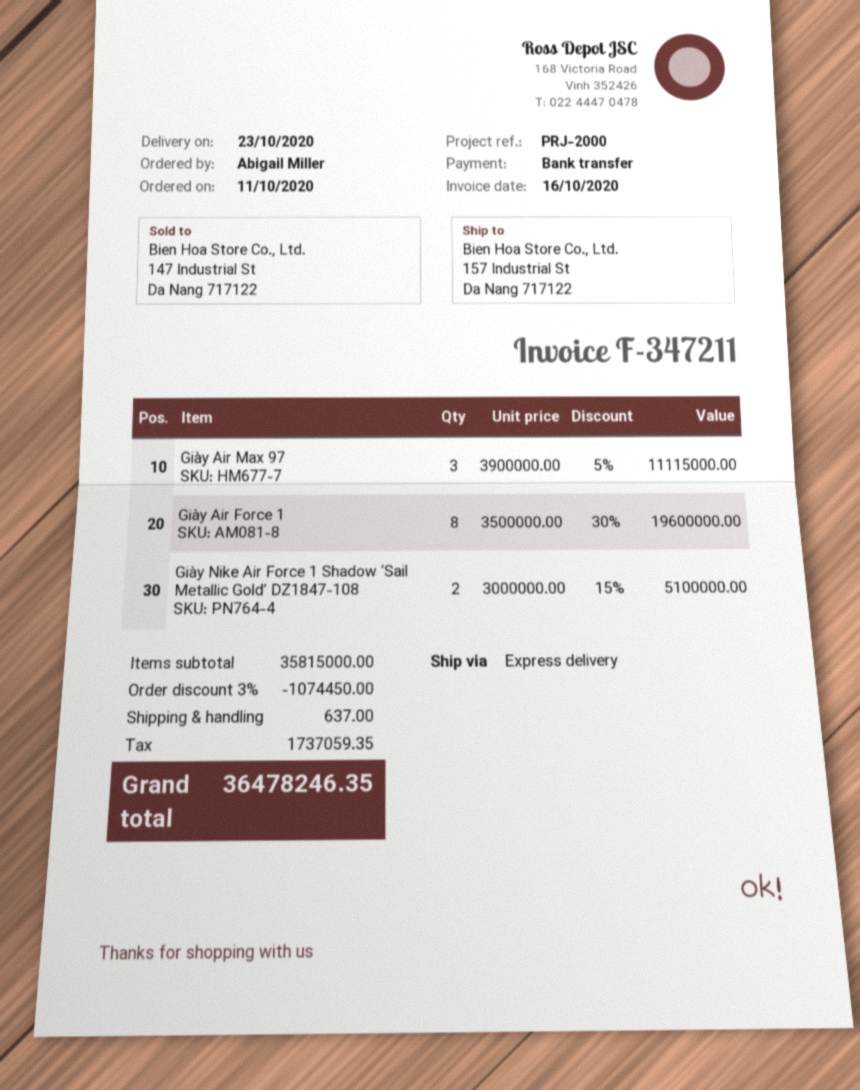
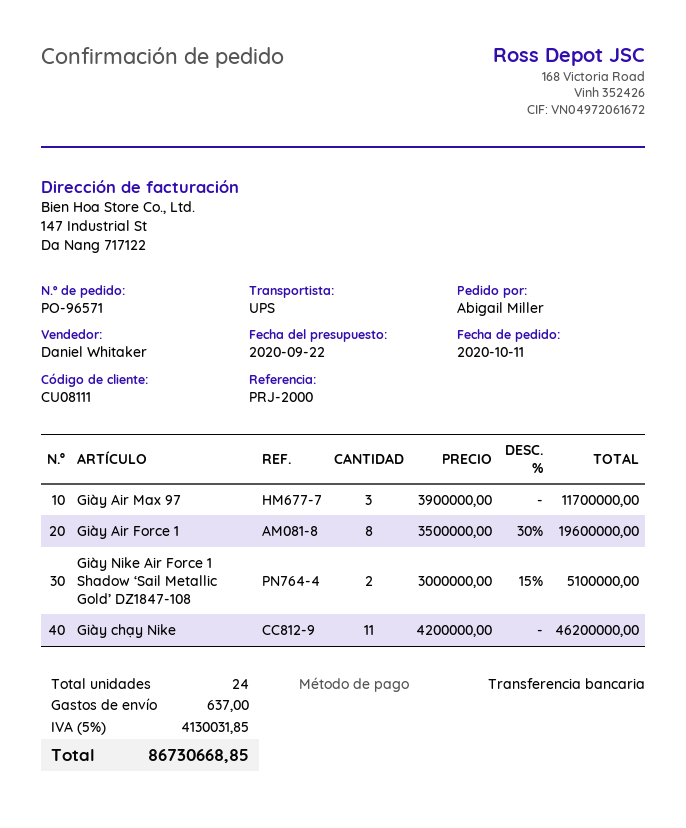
shipping method: express -> UPS
Giày Air Max 97: 3 x 3900000.00 - 5% = 11115000.00 -> 3 x 3900000.00 = 11700000.00
Giày chạy Nike: none -> 11 x 4200000.00 = 46200000.00
discount: 3% = 1074450.00 -> none
tax: 1737059.35 -> 4130031.85
total: 36478246.35 -> 86730668.85

